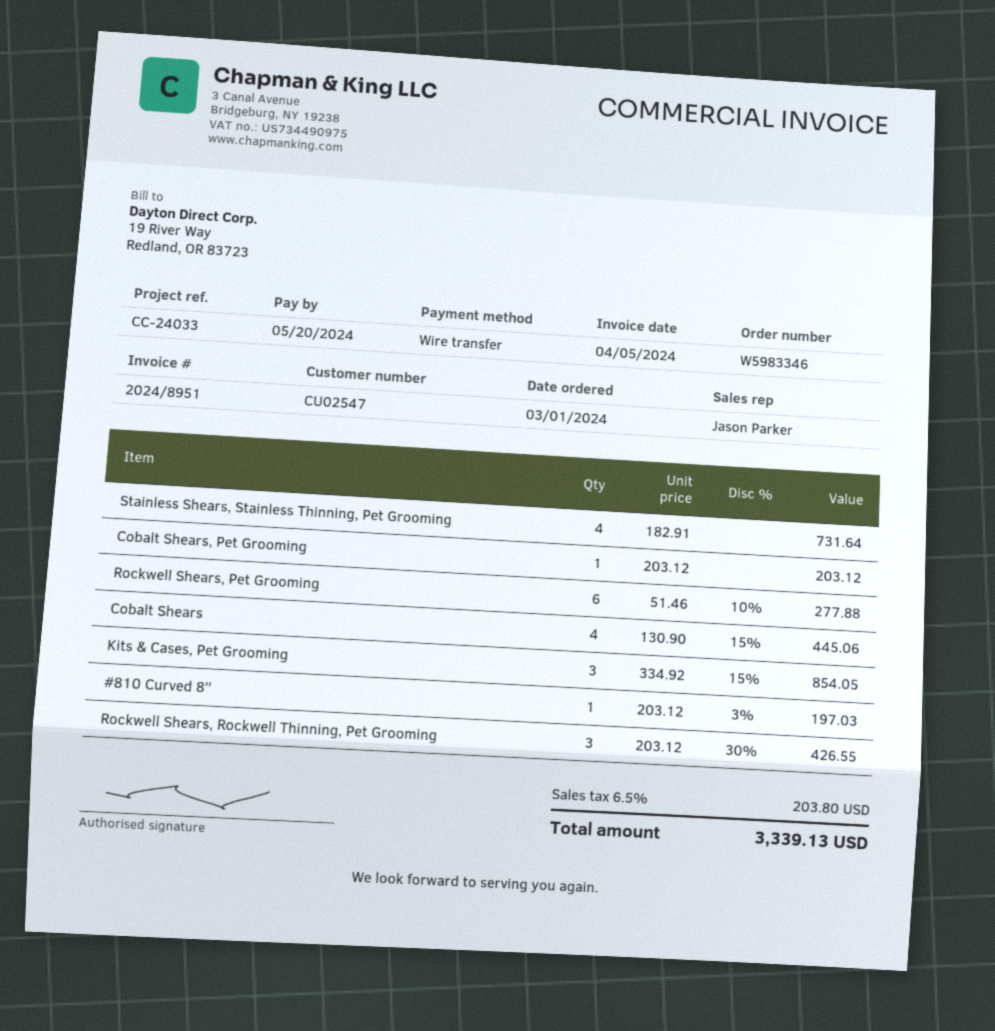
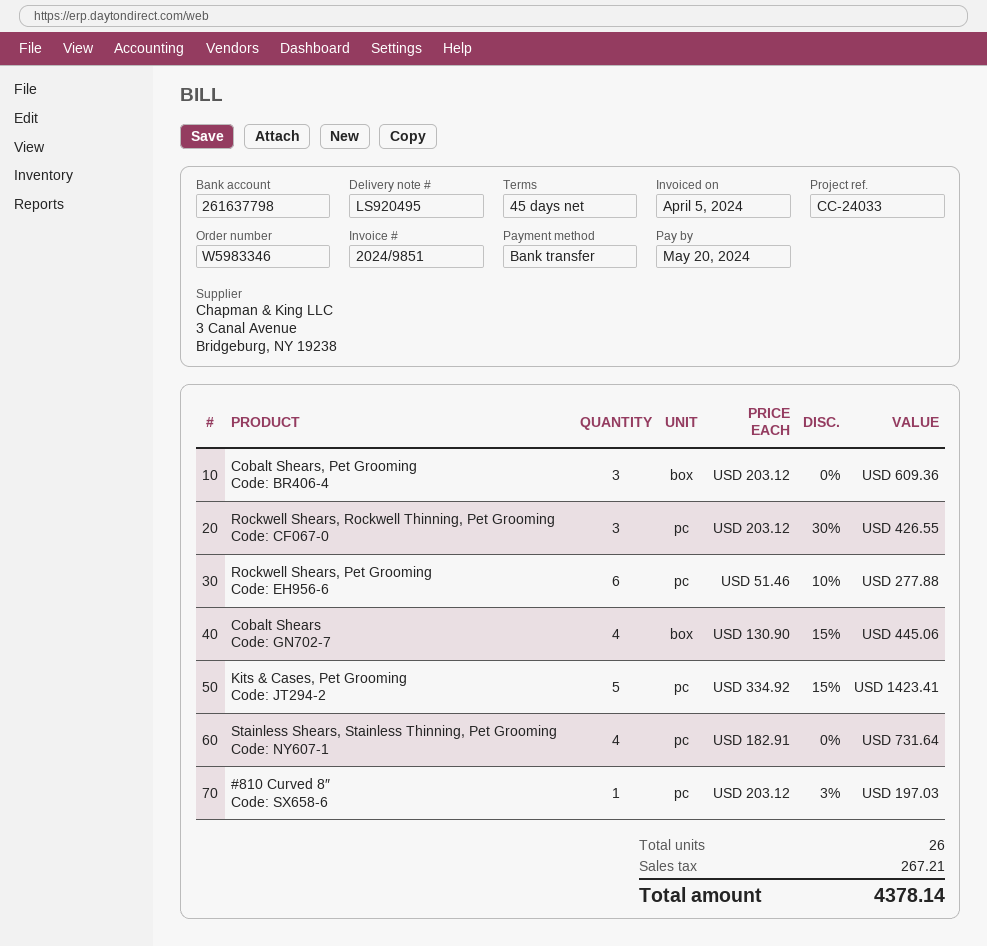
invoice number: 2024/8951 -> 2024/9851
Cobalt Shears, Pet Grooming: 1 x 203.12 = 203.12 -> 3 x 203.12 = 609.36
Kits & Cases, Pet Grooming: 3 x 334.92 - 15% = 854.05 -> 5 x 334.92 - 15% = 1423.41
tax: 203.80 -> 267.21
total: 3339.13 -> 4378.14

